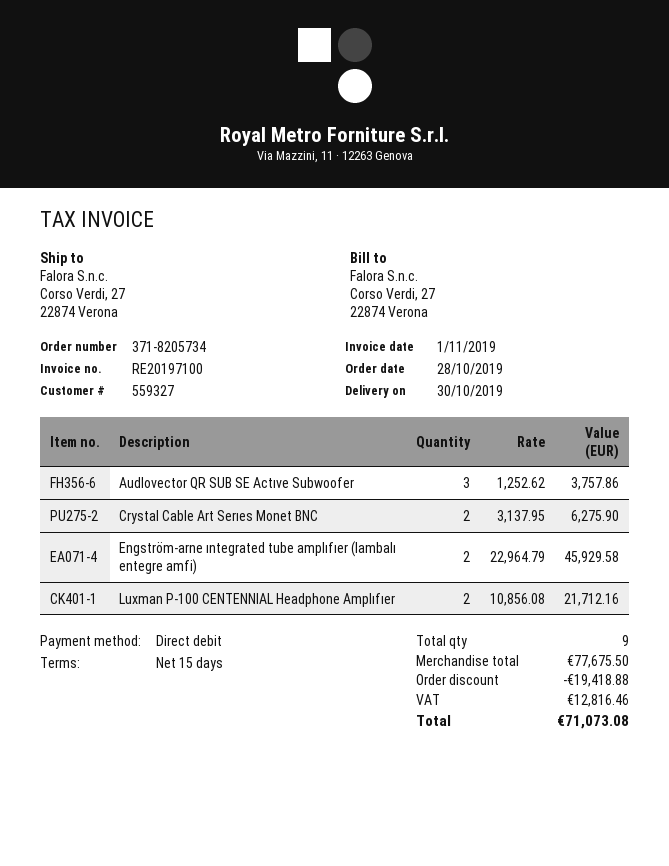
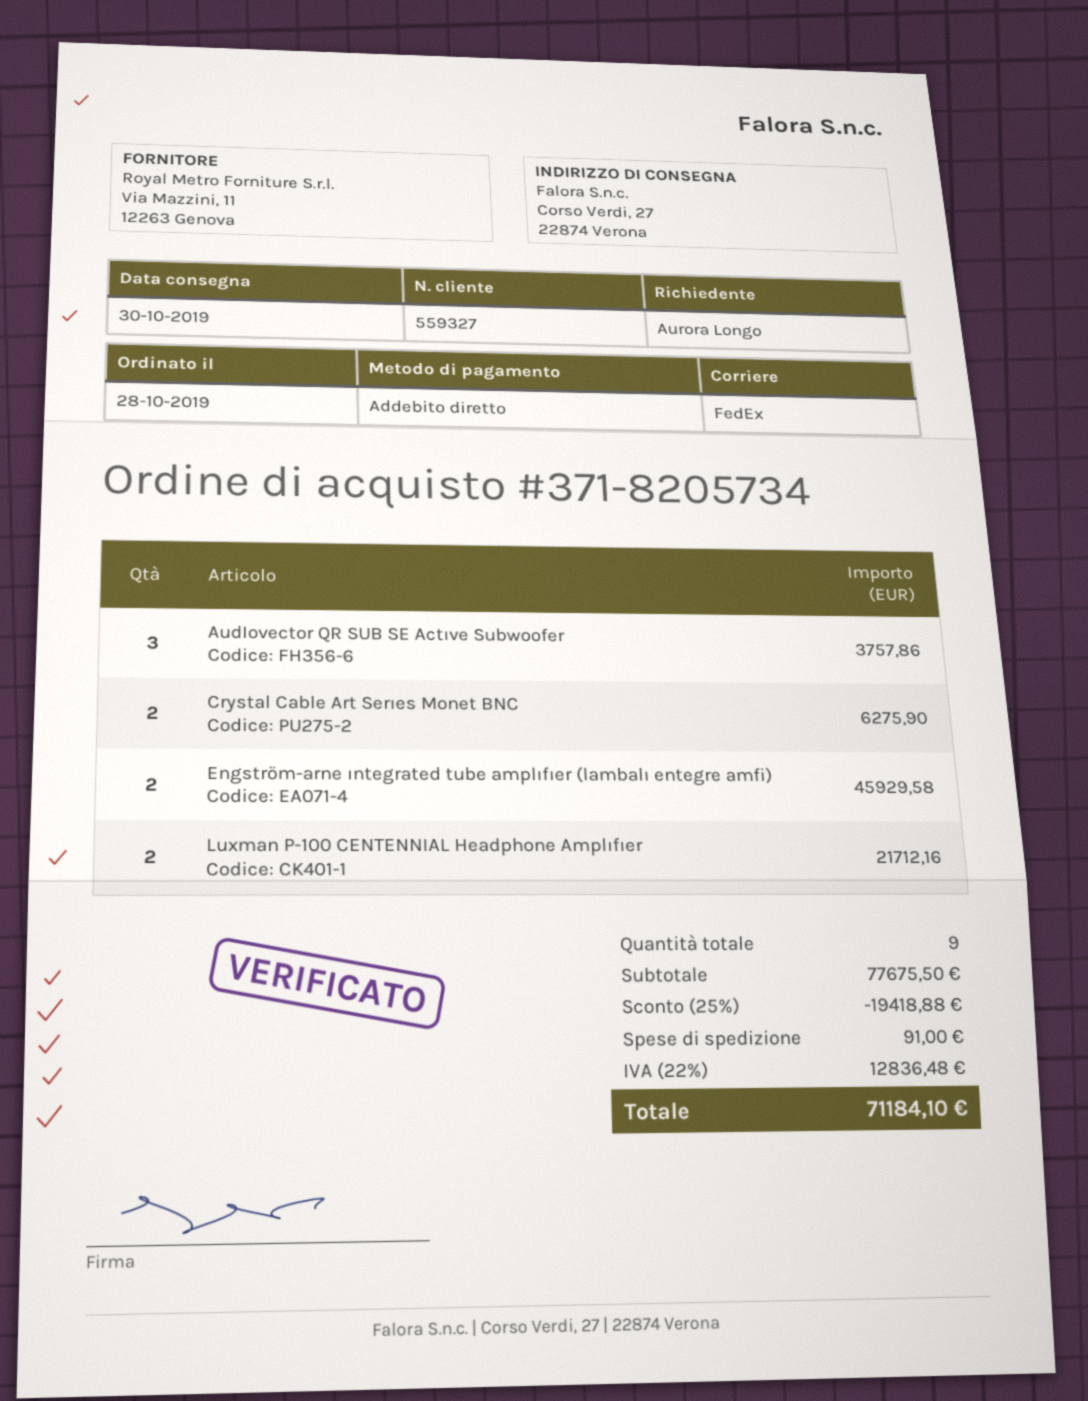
shipping: none -> 91.00
tax: 12816.46 -> 12836.48
total: 71073.08 -> 71184.10

